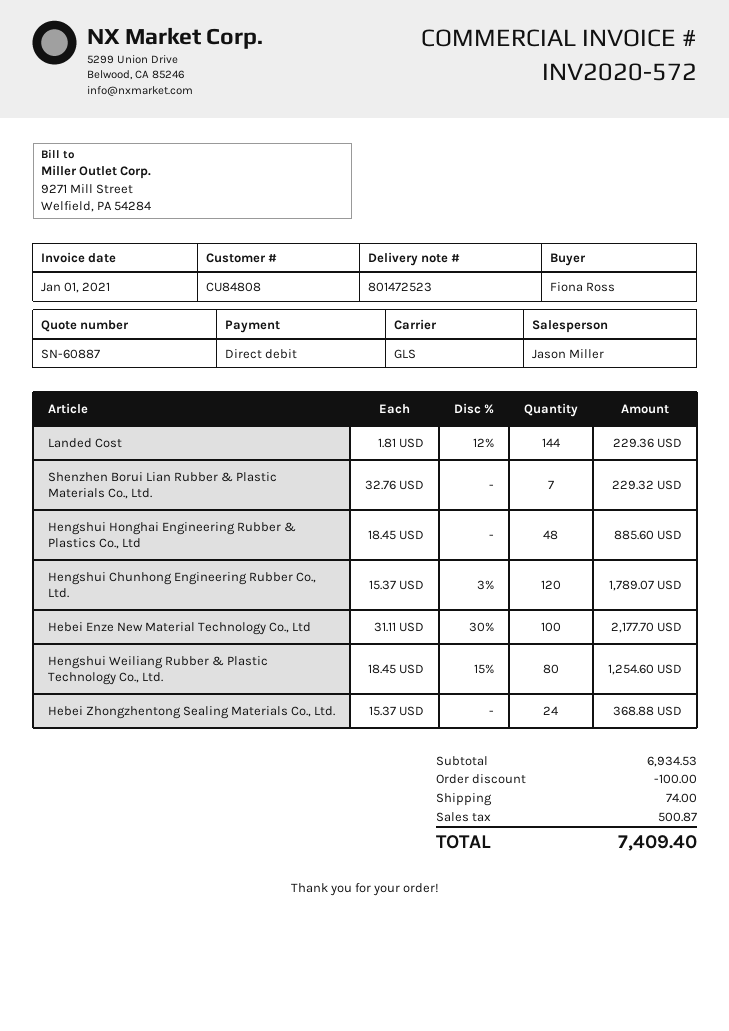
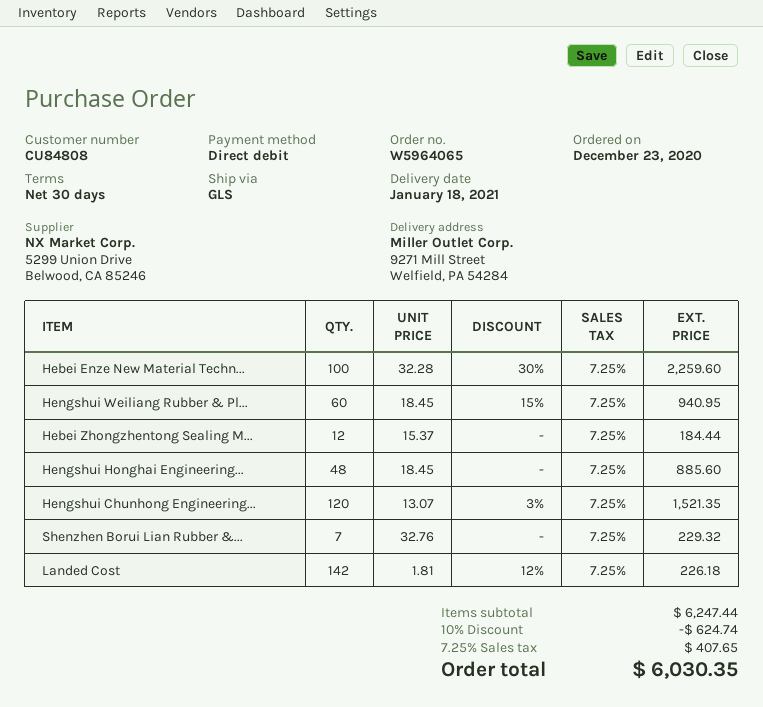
Landed Cost: 144 x 1.81 - 12% = 229.36 -> 142 x 1.81 - 12% = 226.18
Hengshui Chunhong Engineering Rubber Co., Ltd.: 120 x 15.37 - 3% = 1789.07 -> 120 x 13.07 - 3% = 1521.35
Hebei Enze New Material Technology Co., Ltd: 100 x 31.11 - 30% = 2177.70 -> 100 x 32.28 - 30% = 2259.60
Hengshui Weiliang Rubber & Plastic Technology Co., Ltd.: 80 x 18.45 - 15% = 1254.60 -> 60 x 18.45 - 15% = 940.95
Hebei Zhongzhentong Sealing Materials Co., Ltd.: 24 x 15.37 = 368.88 -> 12 x 15.37 = 184.44
subtotal: 6934.53 -> 6247.44
discount: 100.00 -> 624.74
shipping: 74.00 -> none
tax: 500.87 -> 407.65
total: 7409.40 -> 6030.35

